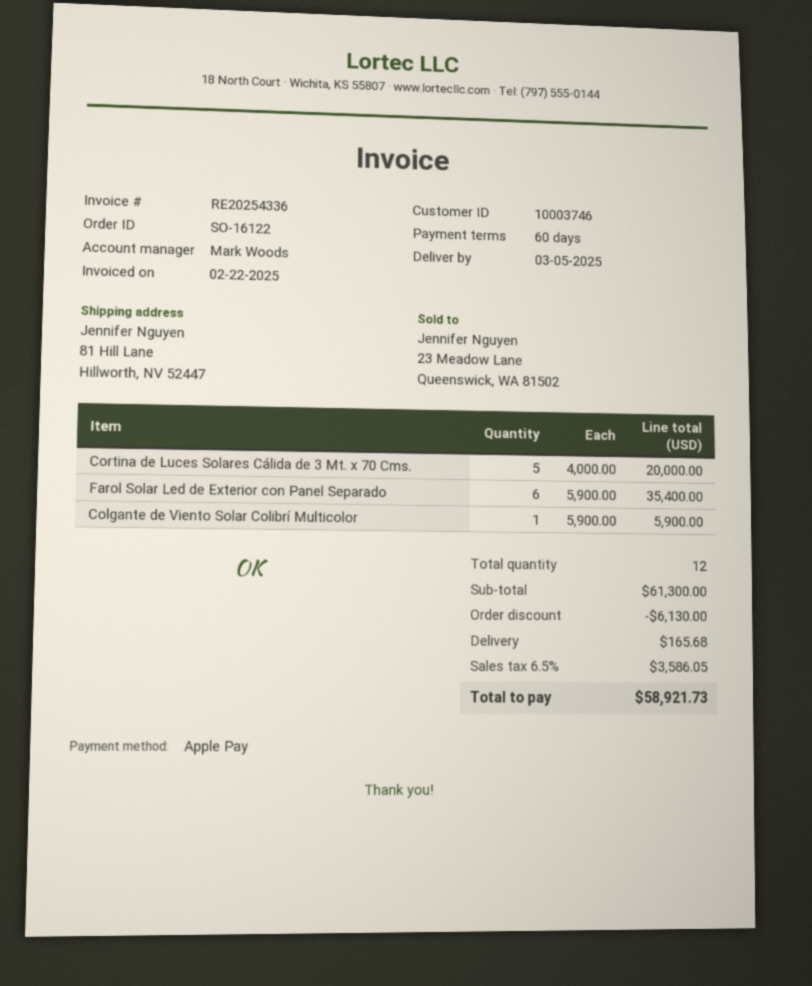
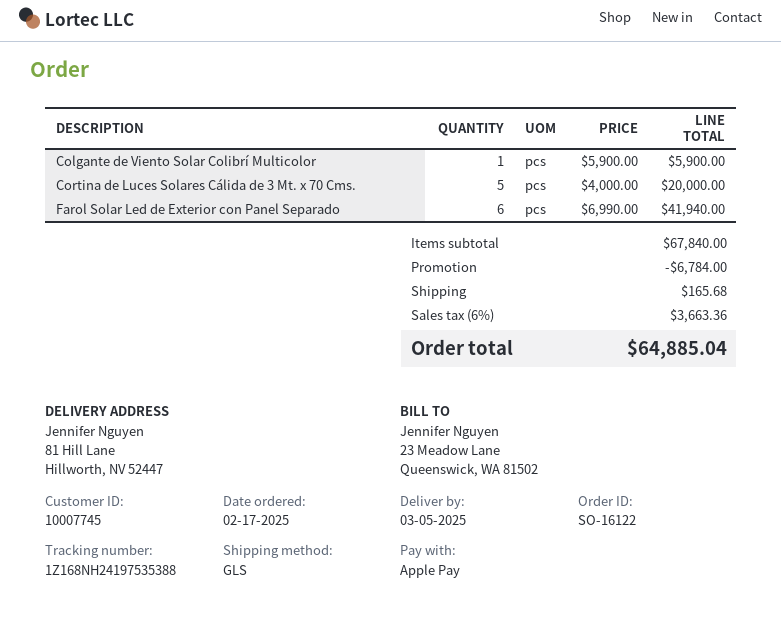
customer number: 10003746 -> 10007745
Farol Solar Led de Exterior con Panel Separado: 6 x 5900.00 = 35400.00 -> 6 x 6990.00 = 41940.00
subtotal: 61300.00 -> 67840.00
discount: 6130.00 -> 6784.00
tax: 6.5% = 3586.05 -> 6% = 3663.36
total: 58921.73 -> 64885.04

